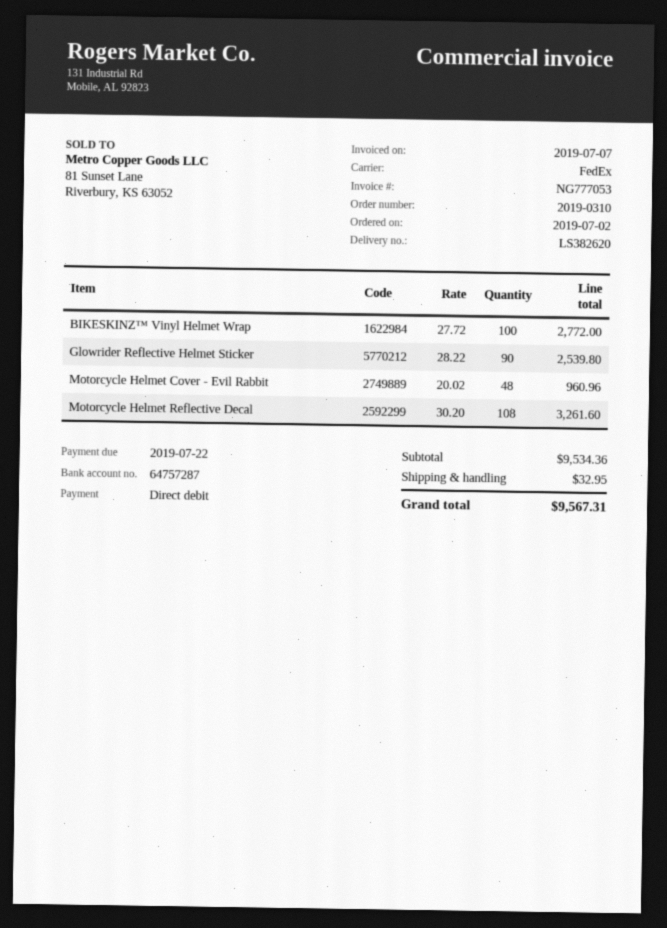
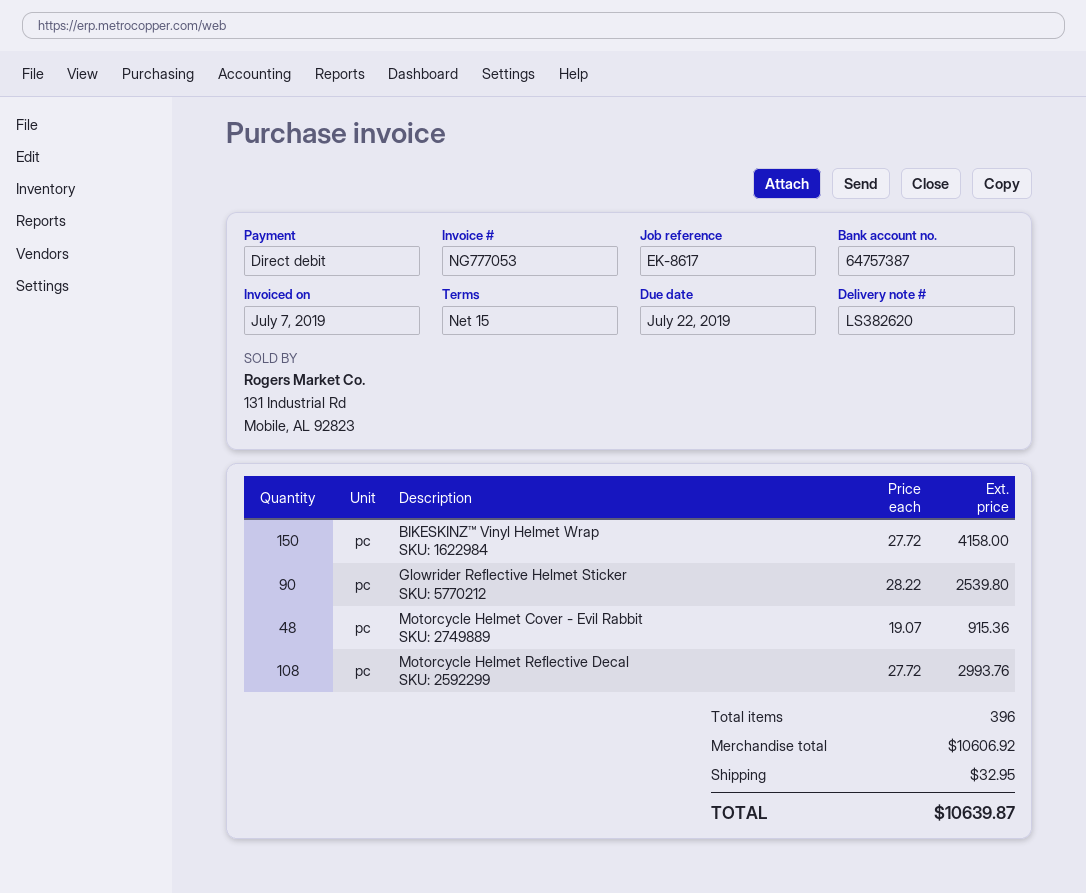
bank account: 64757287 -> 64757387
BIKESKINZ™ Vinyl Helmet Wrap: 100 x 27.72 = 2772.00 -> 150 x 27.72 = 4158.00
Motorcycle Helmet Cover - Evil Rabbit: 48 x 20.02 = 960.96 -> 48 x 19.07 = 915.36
Motorcycle Helmet Reflective Decal: 108 x 30.20 = 3261.60 -> 108 x 27.72 = 2993.76
subtotal: 9534.36 -> 10606.92
total: 9567.31 -> 10639.87

